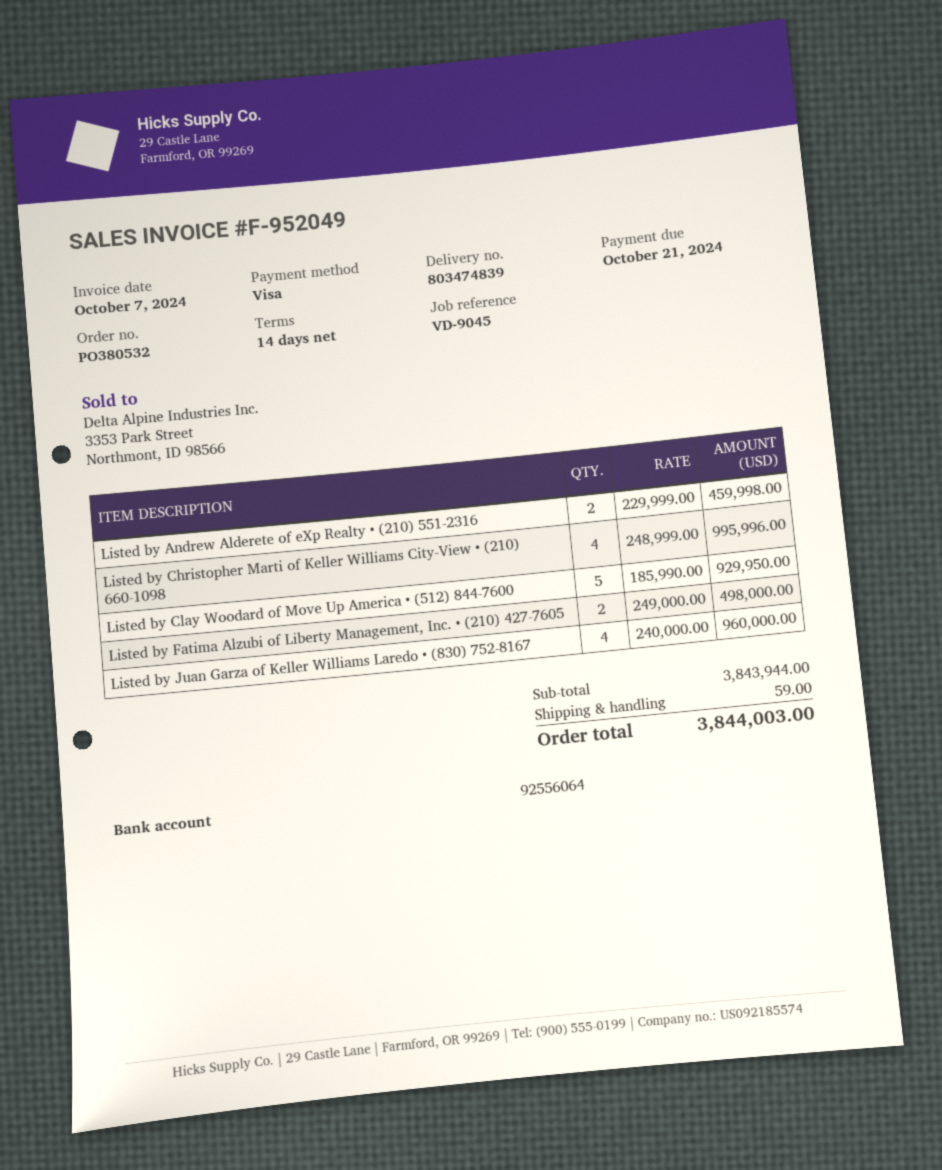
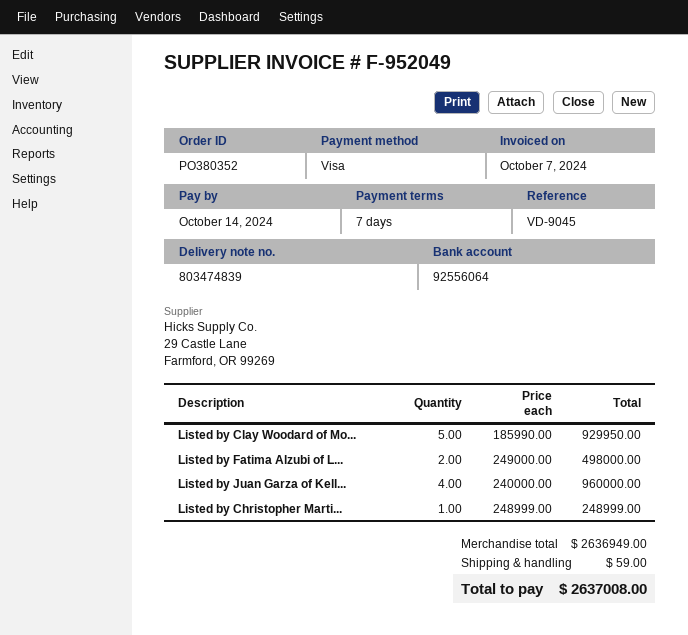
order number: PO380532 -> PO380352
payment terms: 14 days -> 7 days
due date: 2024-10-21 -> 2024-10-14
Listed by Andrew Alderete of eXp Realty • (210) 551-2316: 2 x 229999.00 = 459998.00 -> none
Listed by Christopher Marti of Keller Williams City-View • (210) 660-1098: 4 x 248999.00 = 995996.00 -> 1 x 248999.00 = 248999.00
subtotal: 3843944.00 -> 2636949.00
total: 3844003.00 -> 2637008.00

